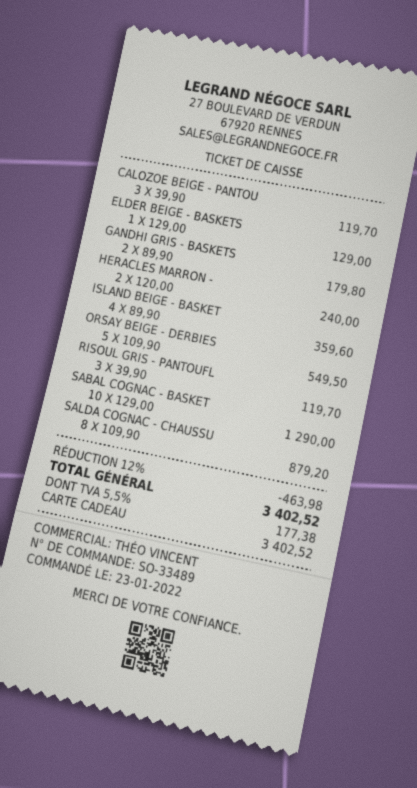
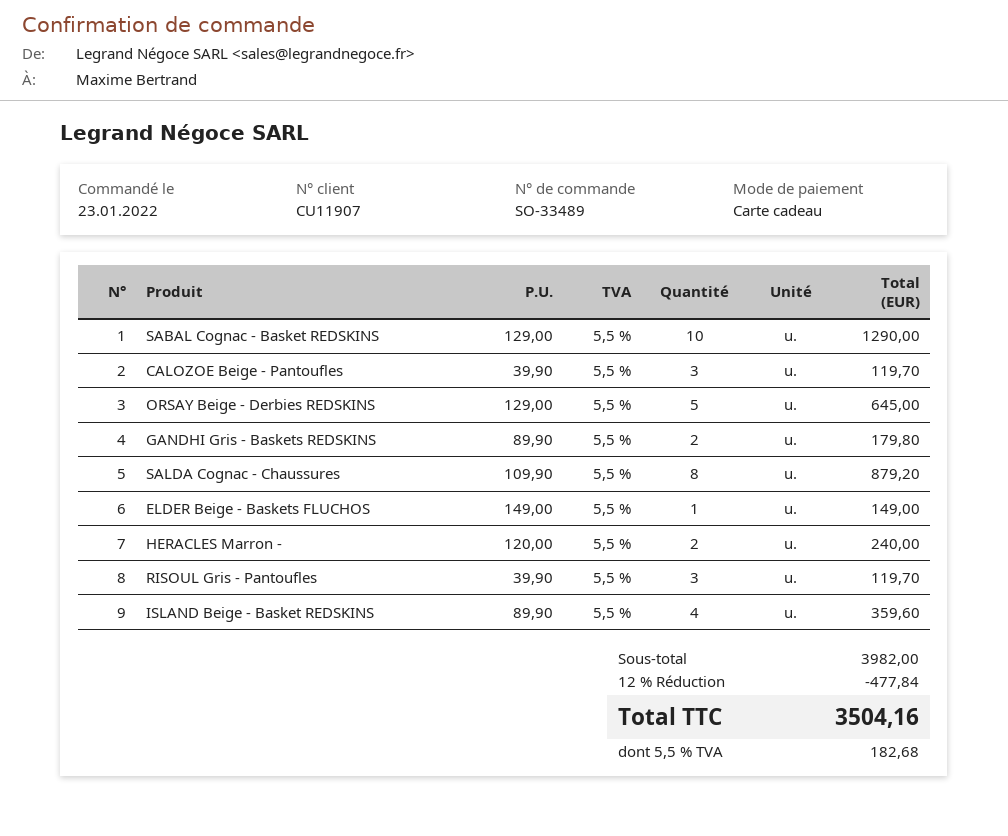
ELDER BEIGE - BASKETS: 1 x 129.00 = 129.00 -> 1 x 149.00 = 149.00
ORSAY BEIGE - DERBIES: 5 x 109.90 = 549.50 -> 5 x 129.00 = 645.00
discount: 12% = 463.98 -> 12% = 477.84
tax: 5.5% = 177.38 -> 5.5% = 182.68
total: 3402.52 -> 3504.16

